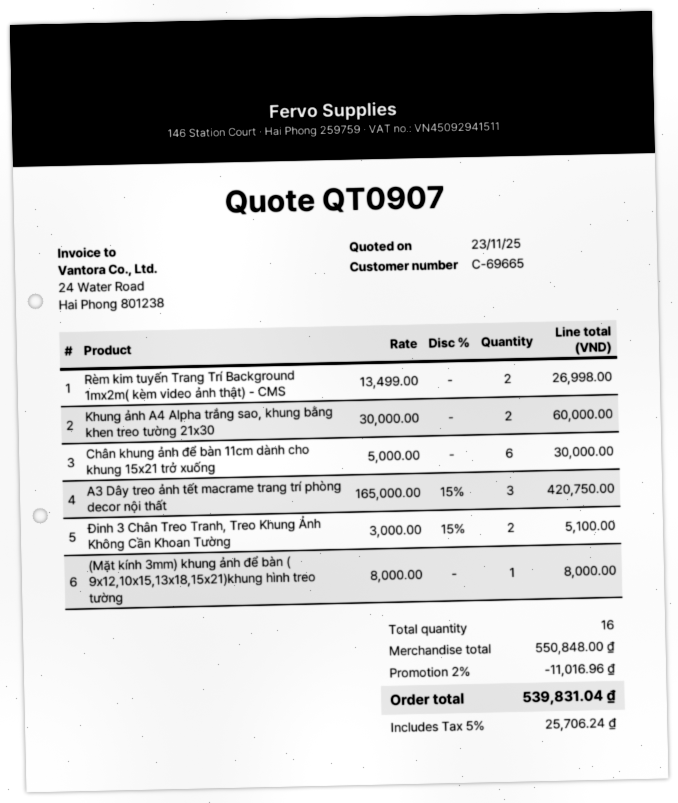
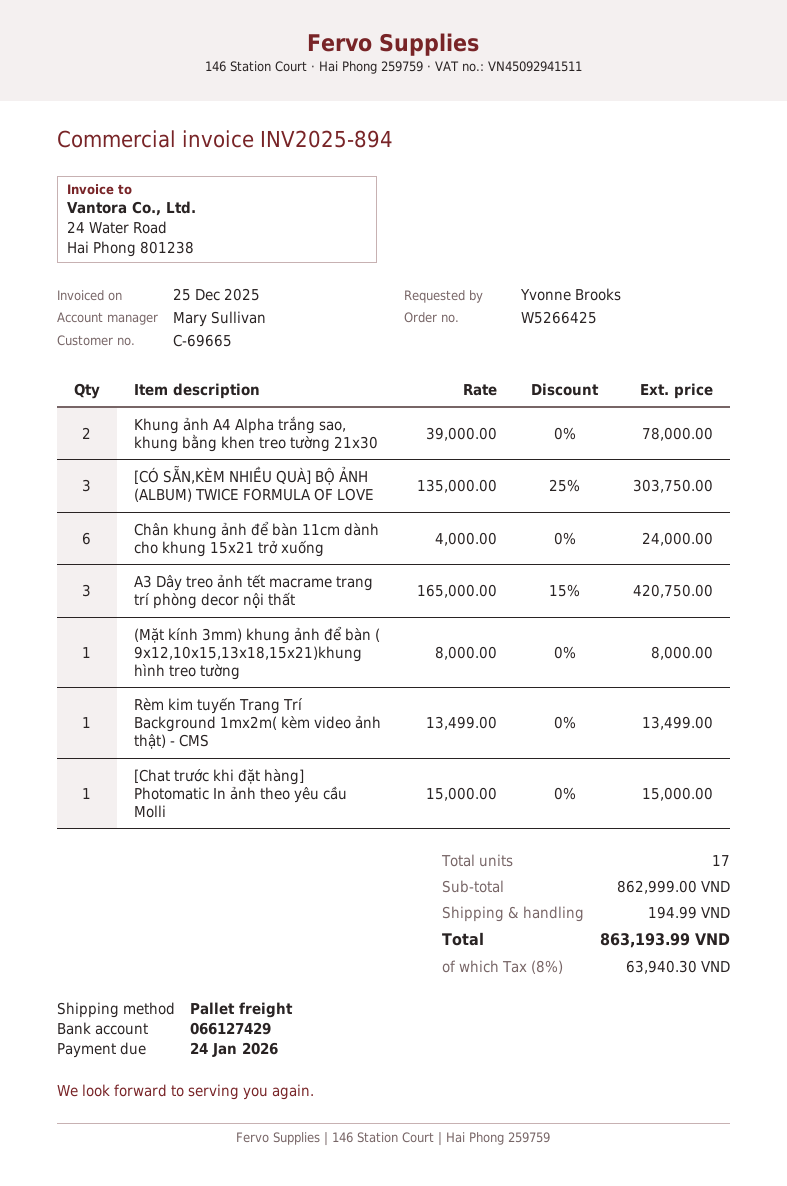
Rèm kim tuyến Trang Trí Background 1mx2m( kèm video ảnh thật) - CMS: 2 x 13499.00 = 26998.00 -> 1 x 13499.00 = 13499.00
Khung ảnh A4 Alpha trắng sao, khung bằng khen treo tường 21x30: 2 x 30000.00 = 60000.00 -> 2 x 39000.00 = 78000.00
Chân khung ảnh để bàn 11cm dành cho khung 15x21 trở xuống: 6 x 5000.00 = 30000.00 -> 6 x 4000.00 = 24000.00
Đinh 3 Chân Treo Tranh, Treo Khung Ảnh Không Cần Khoan Tường: 2 x 3000.00 - 15% = 5100.00 -> none
[CÓ SẴN,KÈM NHIỀU QUÀ] BỘ ẢNH (ALBUM) TWICE FORMULA OF LOVE: none -> 3 x 135000.00 - 25% = 303750.00
[Chat trước khi đặt hàng] Photomatic In ảnh theo yêu cầu Molli: none -> 1 x 15000.00 = 15000.00
total quantity: 16 -> 17
subtotal: 550848.00 -> 862999.00
discount: 2% = 11016.96 -> none
shipping: none -> 194.99
tax: 5% = 25706.24 -> 8% = 63940.30
total: 539831.04 -> 863193.99

